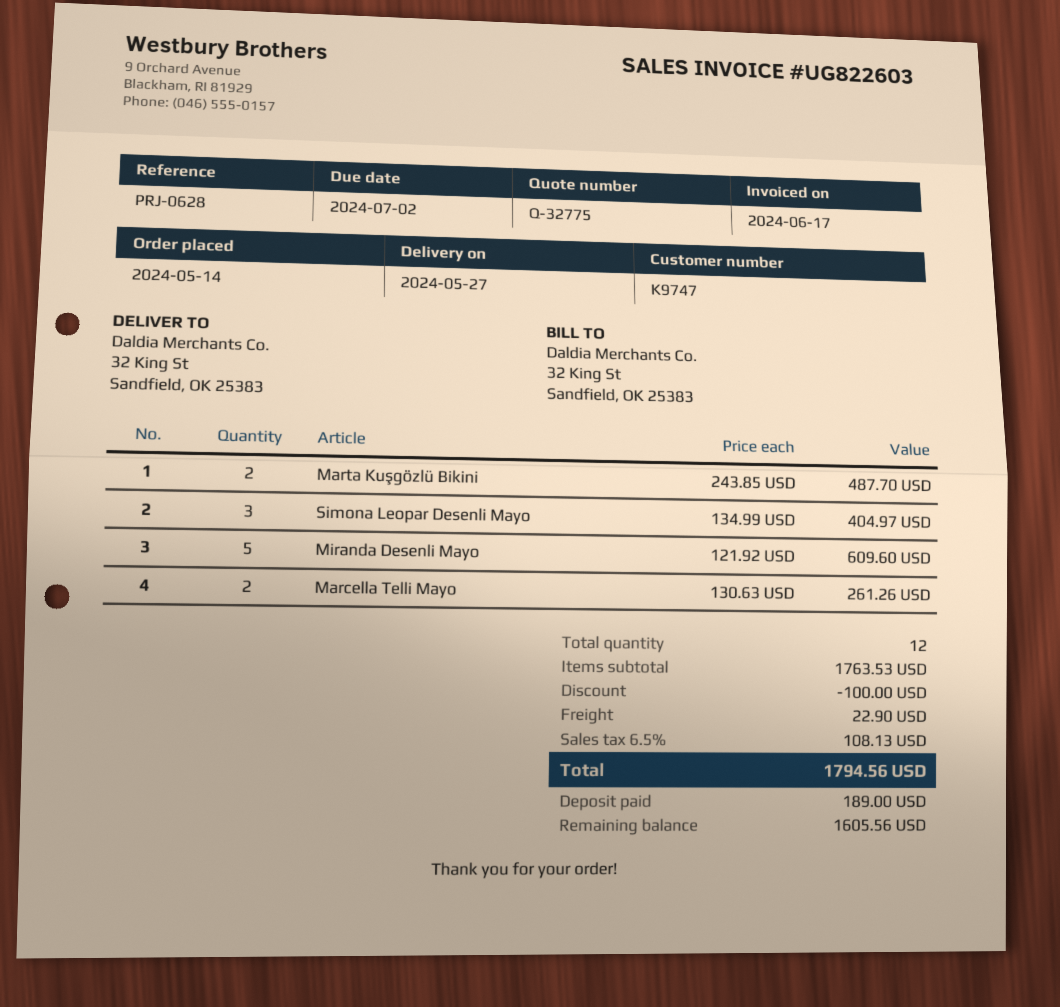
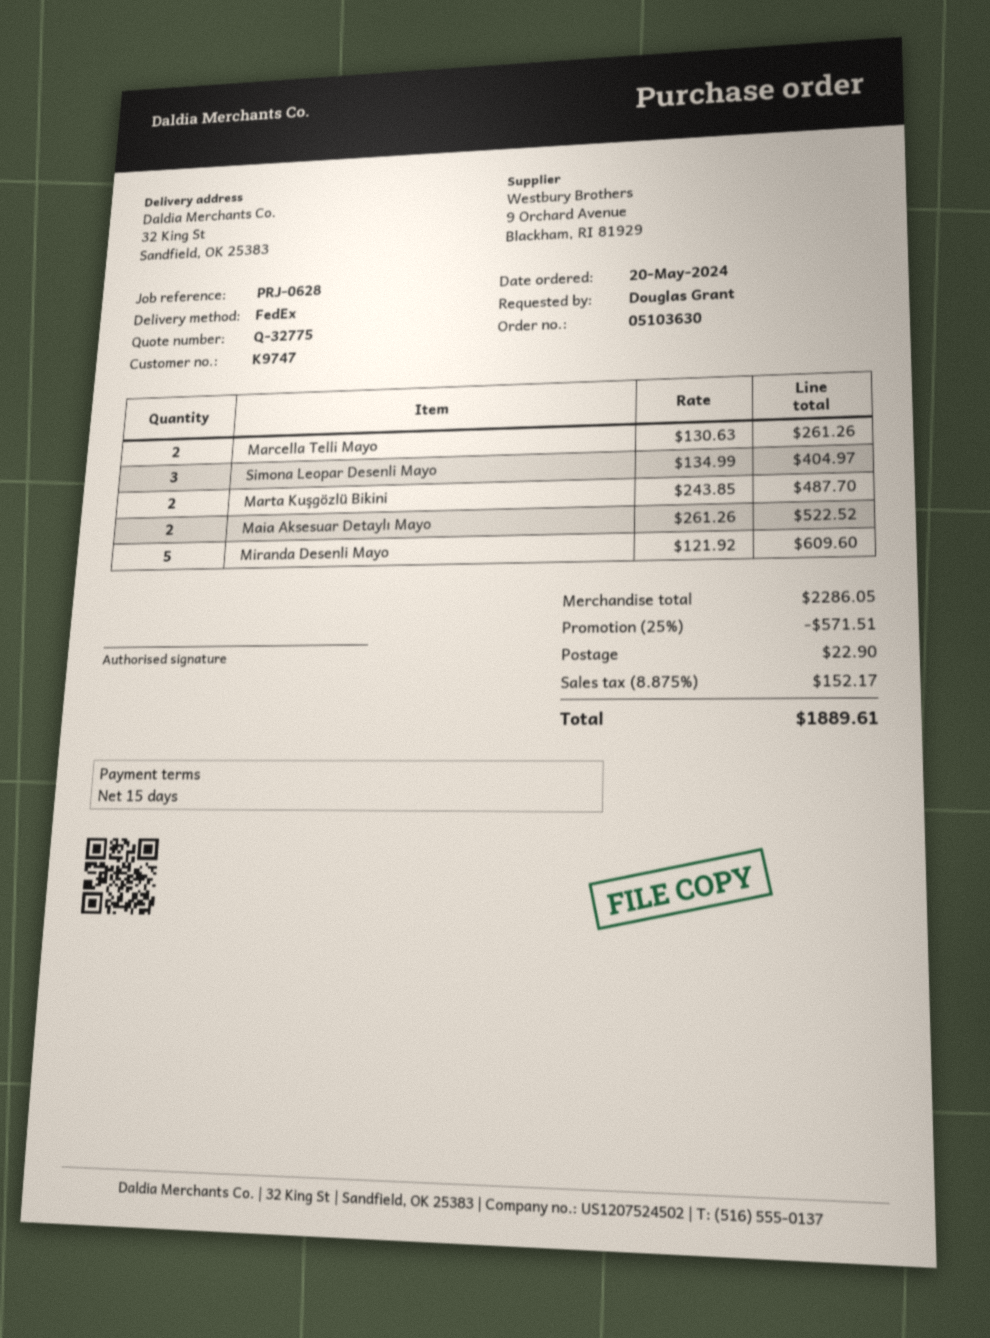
order date: 2024-05-14 -> 2024-05-20
Maia Aksesuar Detaylı Mayo: none -> 2 x 261.26 = 522.52
subtotal: 1763.53 -> 2286.05
discount: 100.00 -> 571.51
tax: 6.5% = 108.13 -> 8.875% = 152.17
total: 1794.56 -> 1889.61

